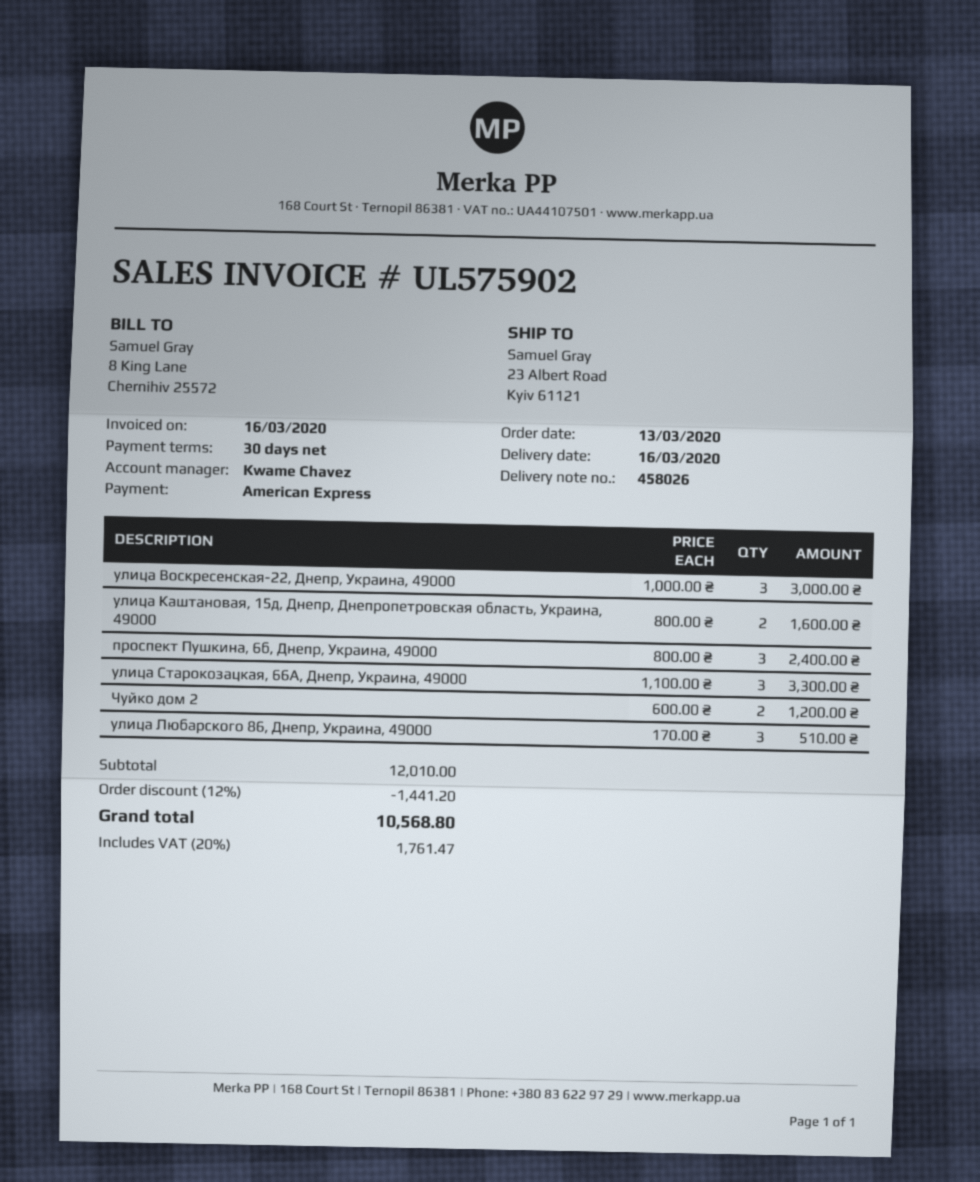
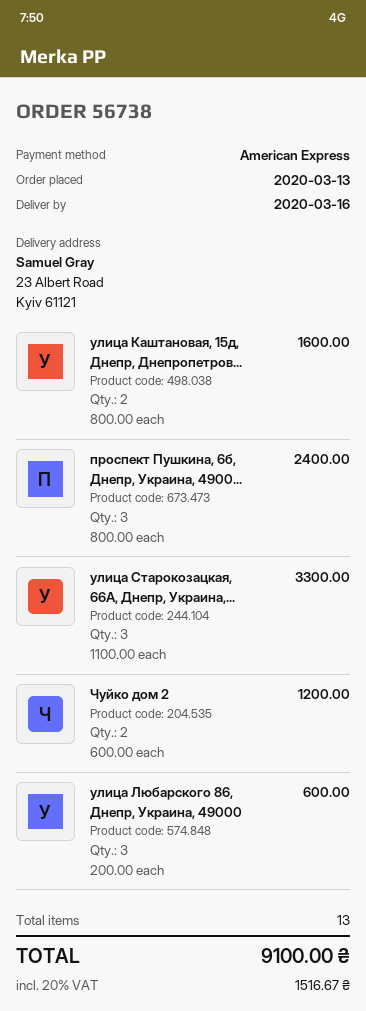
улица Воскресенская-22, Днепр, Украина, 49000: 3 x 1000.00 = 3000.00 -> none
улица Любарского 86, Днепр, Украина, 49000: 3 x 170.00 = 510.00 -> 3 x 200.00 = 600.00
discount: 12% = 1441.20 -> none
tax: 20% = 1761.47 -> 20% = 1516.67
total: 10568.80 -> 9100.00

